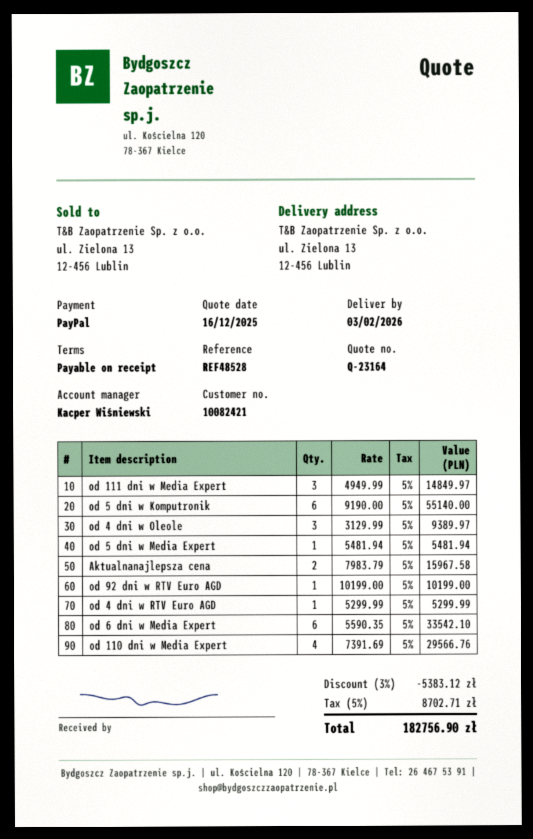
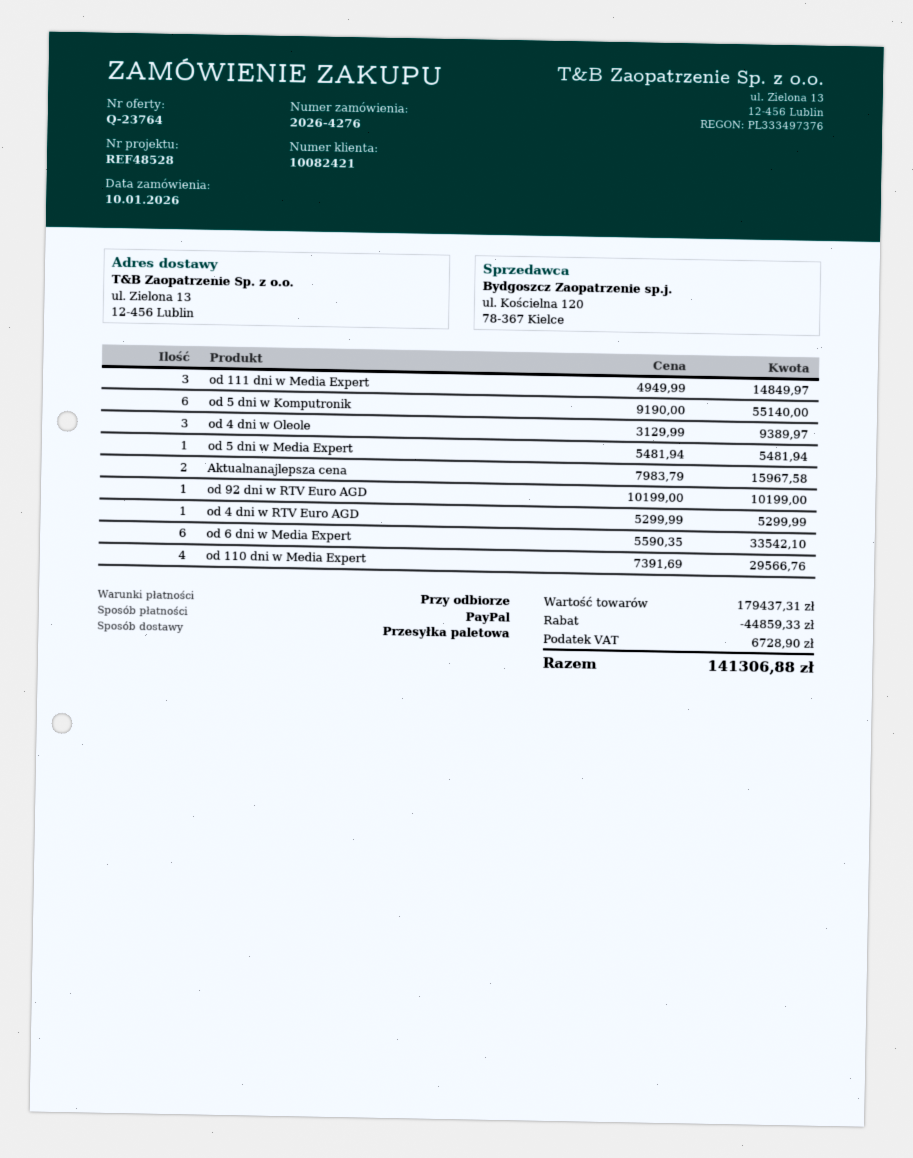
quote number: Q-23164 -> Q-23764
discount: 5383.12 -> 44859.33
tax: 8702.71 -> 6728.90
total: 182756.90 -> 141306.88

